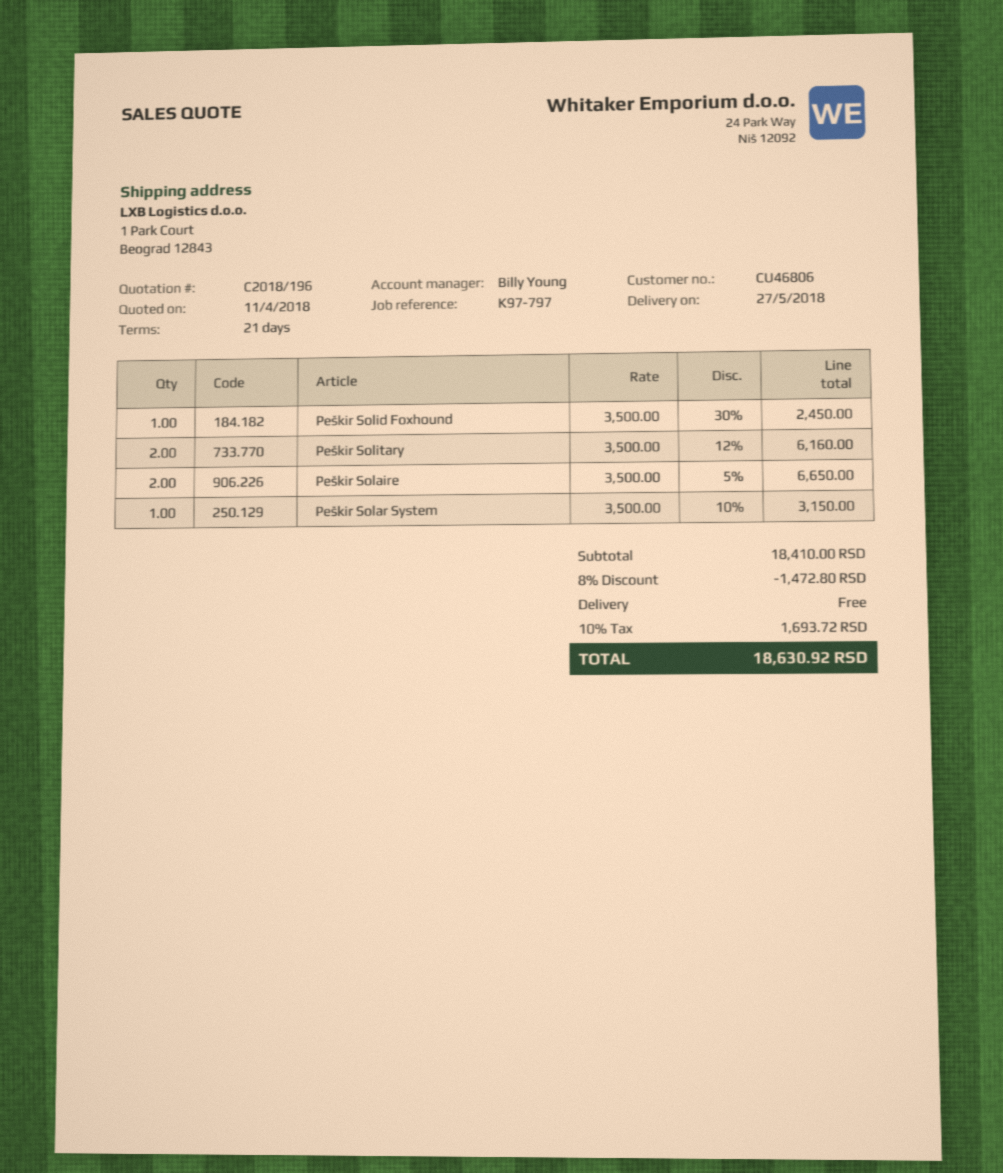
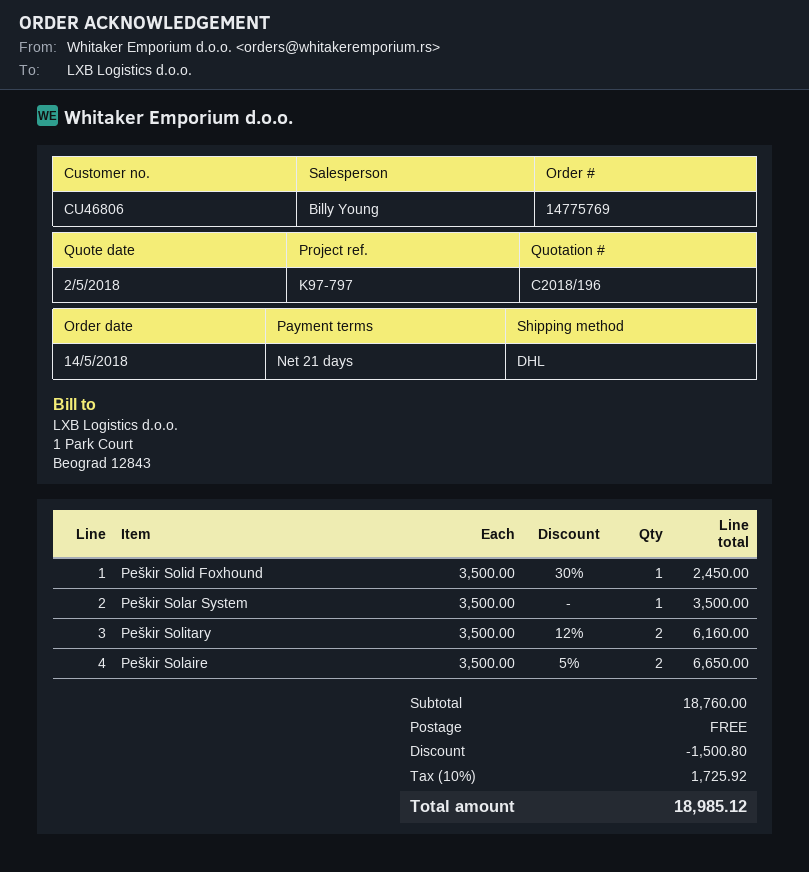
quote date: 2018-04-11 -> 2018-05-02
Peškir Solar System: 1 x 3500.00 - 10% = 3150.00 -> 1 x 3500.00 = 3500.00
subtotal: 18410.00 -> 18760.00
discount: 1472.80 -> 1500.80
tax: 10% = 1693.72 -> 10% = 1725.92
total: 18630.92 -> 18985.12

